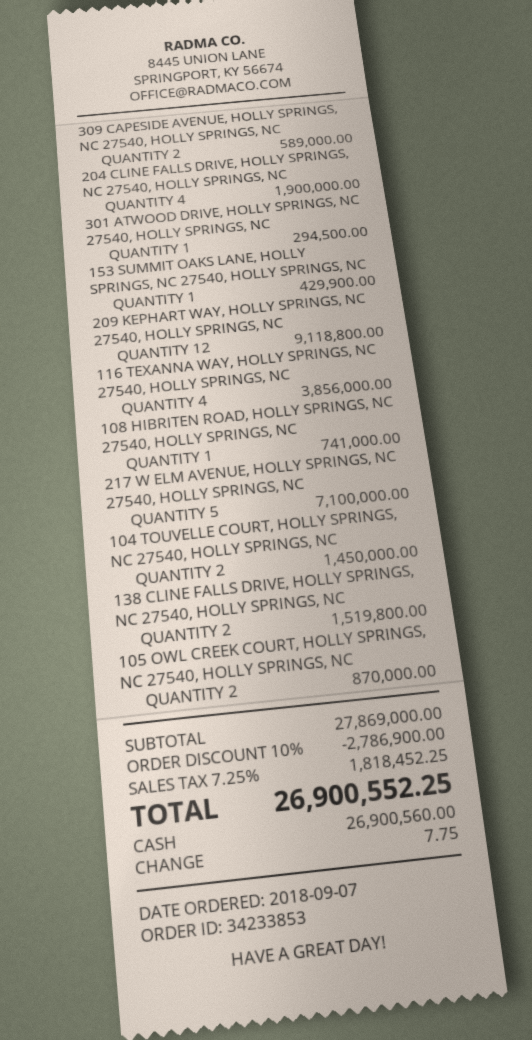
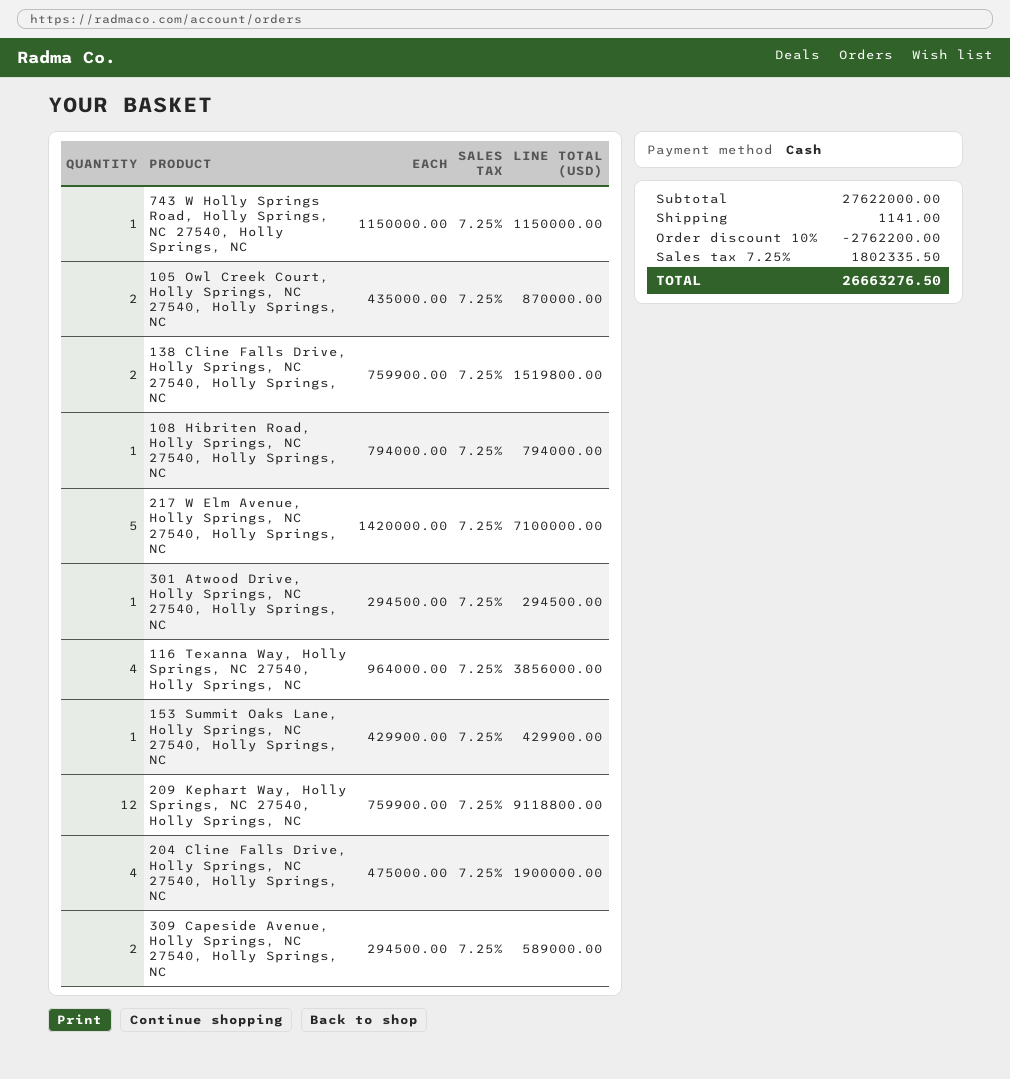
108 HIBRITEN ROAD, HOLLY SPRINGS, NC 27540, HOLLY SPRINGS, NC: 1 for 741000.00 -> 1 for 794000.00
104 TOUVELLE COURT, HOLLY SPRINGS, NC 27540, HOLLY SPRINGS, NC: 2 for 1450000.00 -> none
743 W Holly Springs Road, Holly Springs, NC 27540, Holly Springs, NC: none -> 1 for 1150000.00
subtotal: 27869000.00 -> 27622000.00
discount: 10% = 2786900.00 -> 10% = 2762200.00
shipping: none -> 1141.00
tax: 7.25% = 1818452.25 -> 7.25% = 1802335.50
total: 26900552.25 -> 26663276.50

